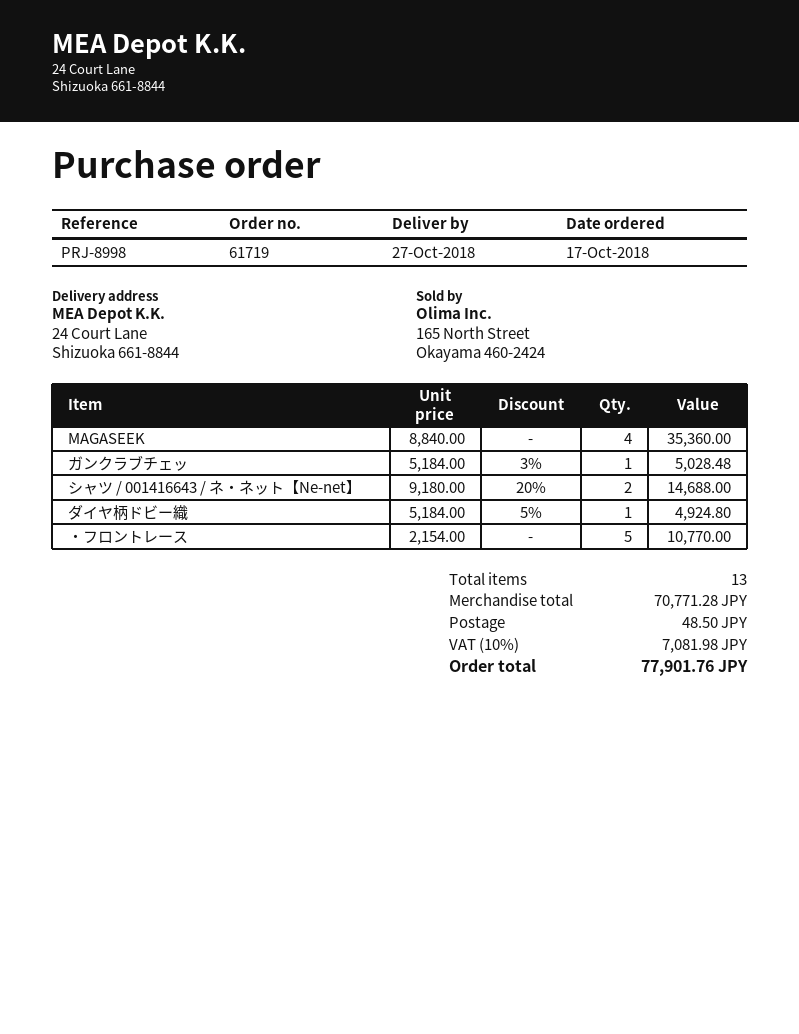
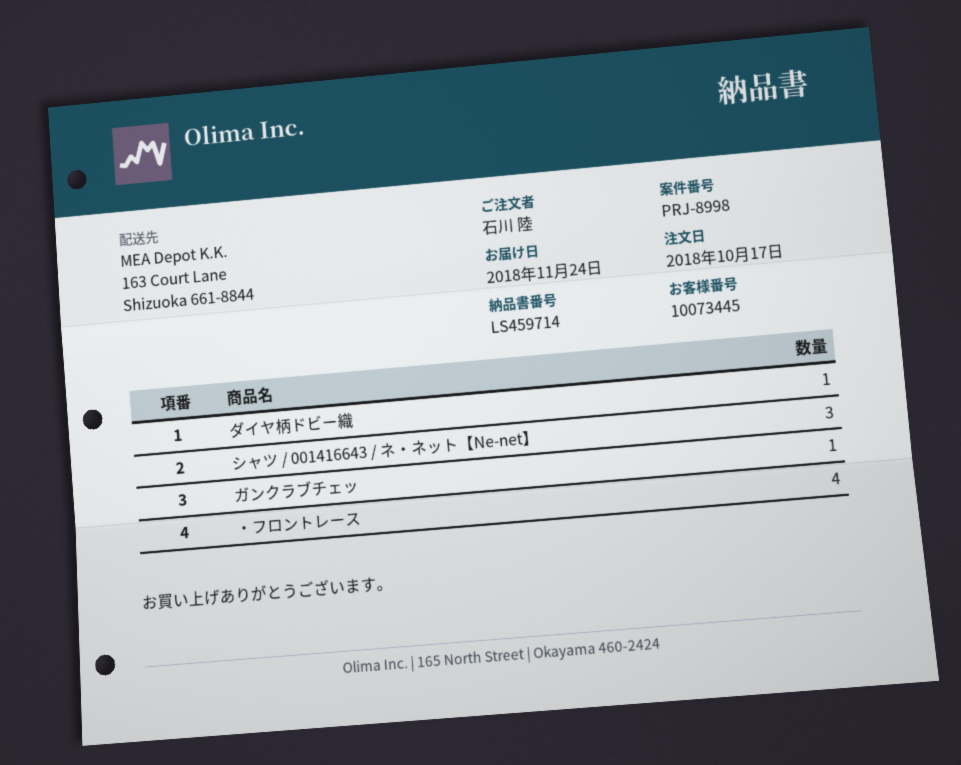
delivery date: 2018-10-27 -> 2018-11-24
ship to: 24 Court Lane, Shizuoka 661-8844 -> 163 Court Lane, Shizuoka 661-8844
MAGASEEK: 4 -> none
シャツ / 001416643 / ネ・ネット【Ne-net】: 2 -> 3
・フロントレース: 5 -> 4

